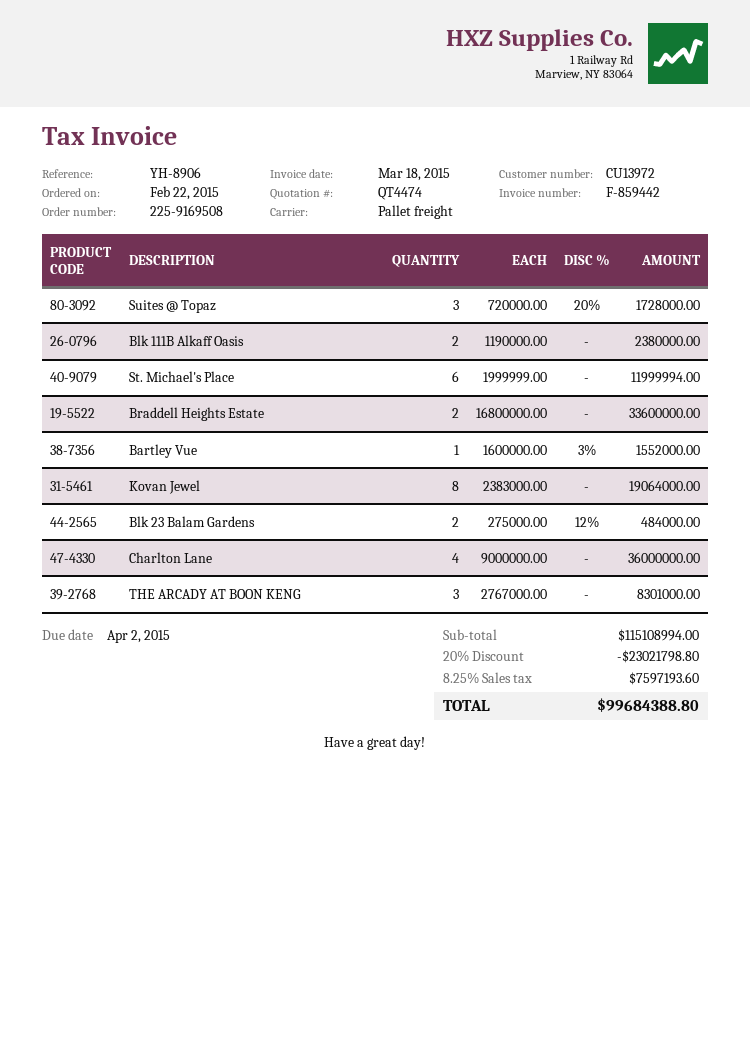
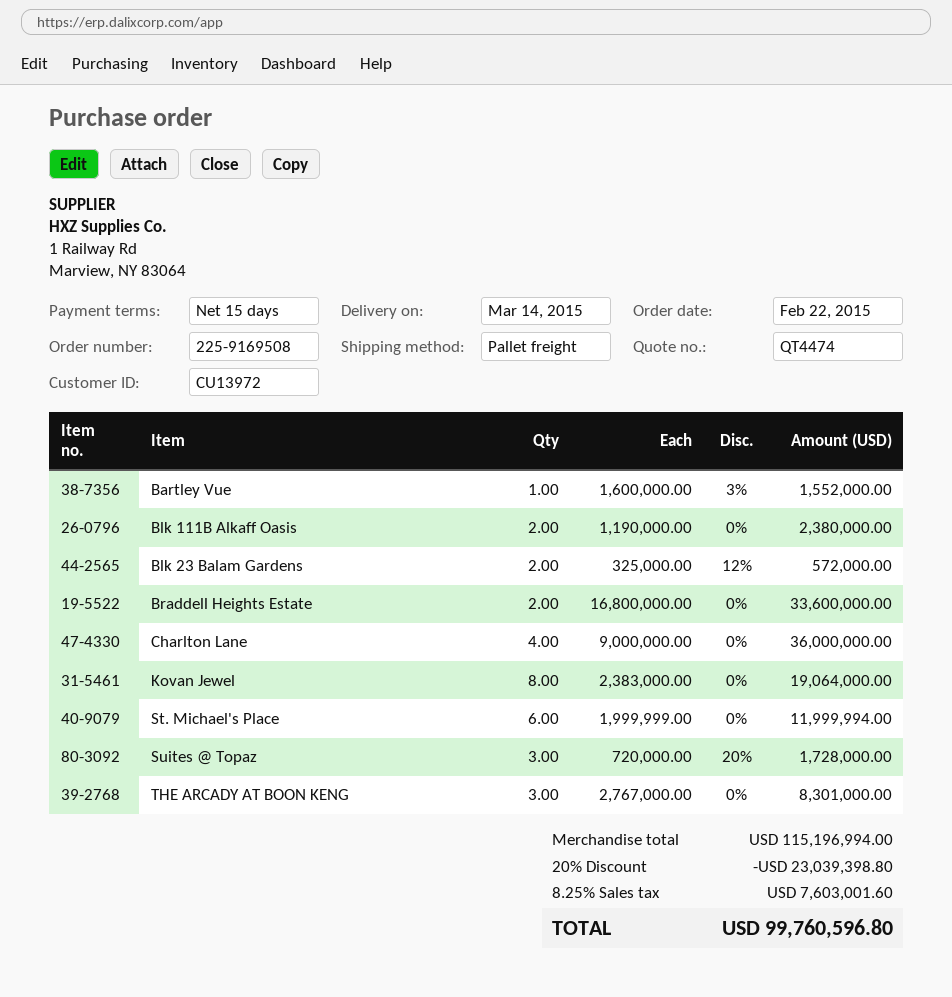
Blk 23 Balam Gardens: 2 x 275000.00 - 12% = 484000.00 -> 2 x 325000.00 - 12% = 572000.00
subtotal: 115108994.00 -> 115196994.00
discount: 20% = 23021798.80 -> 20% = 23039398.80
tax: 8.25% = 7597193.60 -> 8.25% = 7603001.60
total: 99684388.80 -> 99760596.80

